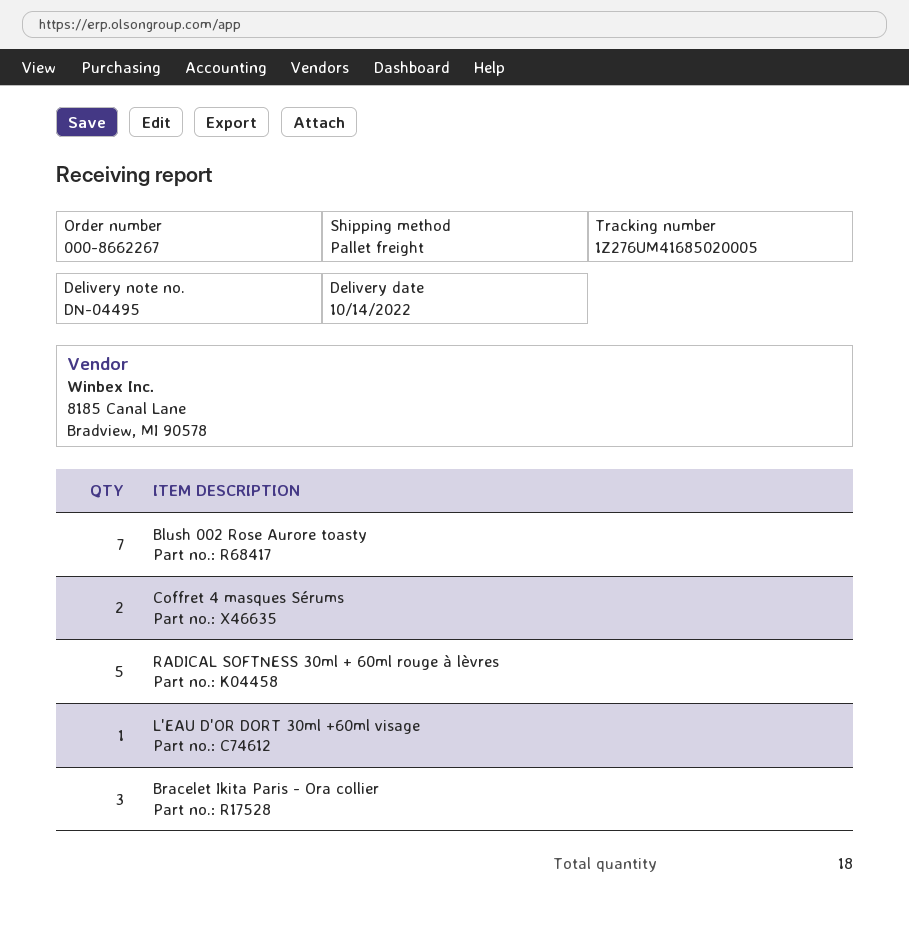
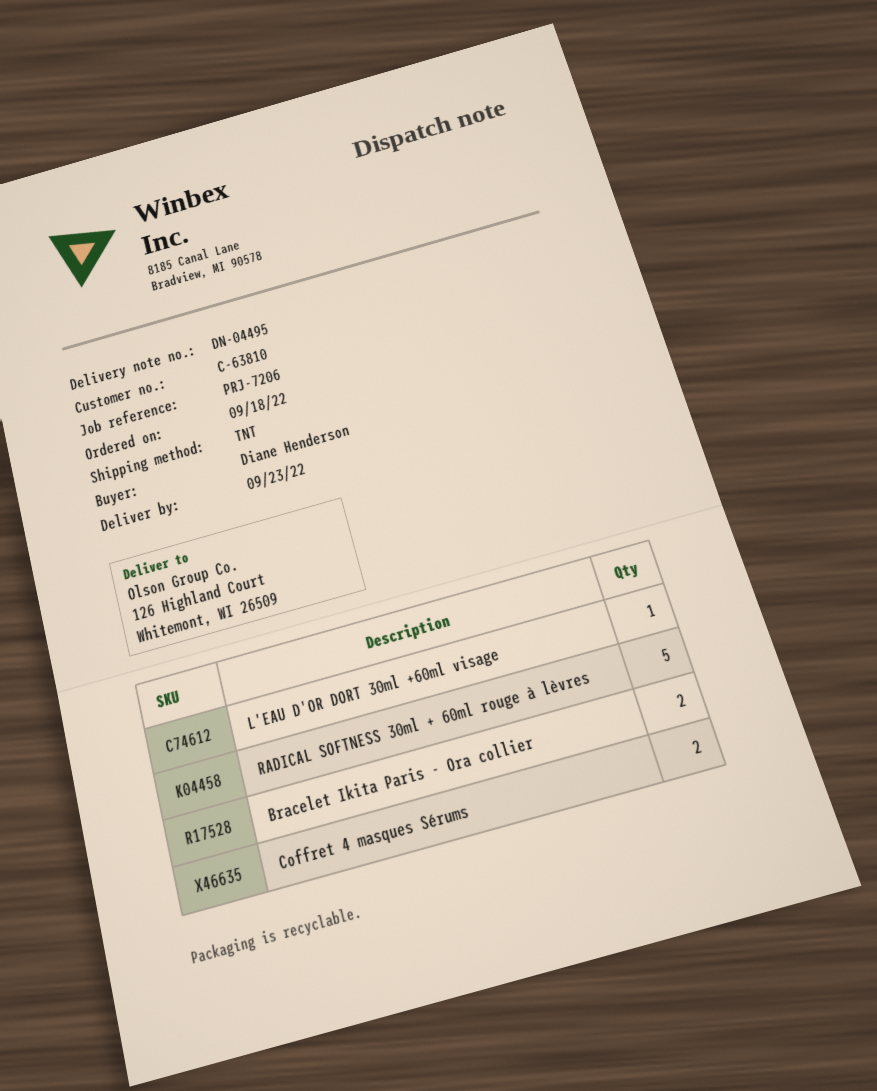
delivery date: 2022-10-14 -> 2022-09-23
shipping method: pallet freight -> TNT
Blush 002 Rose Aurore toasty: 7 -> none
Bracelet Ikita Paris - Ora collier: 3 -> 2

